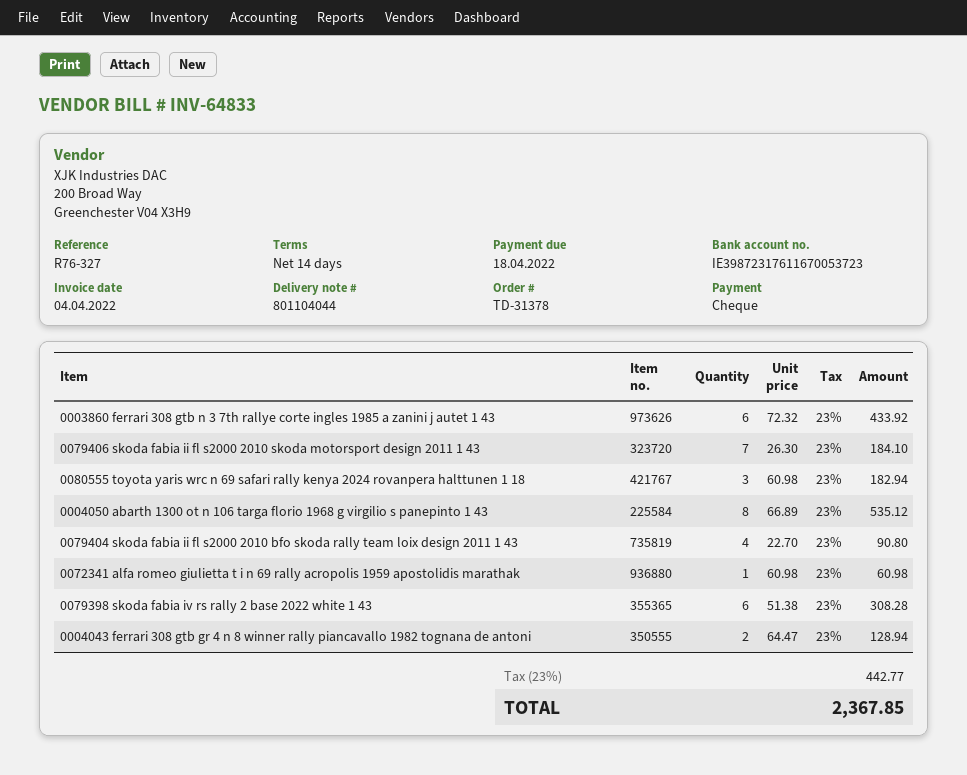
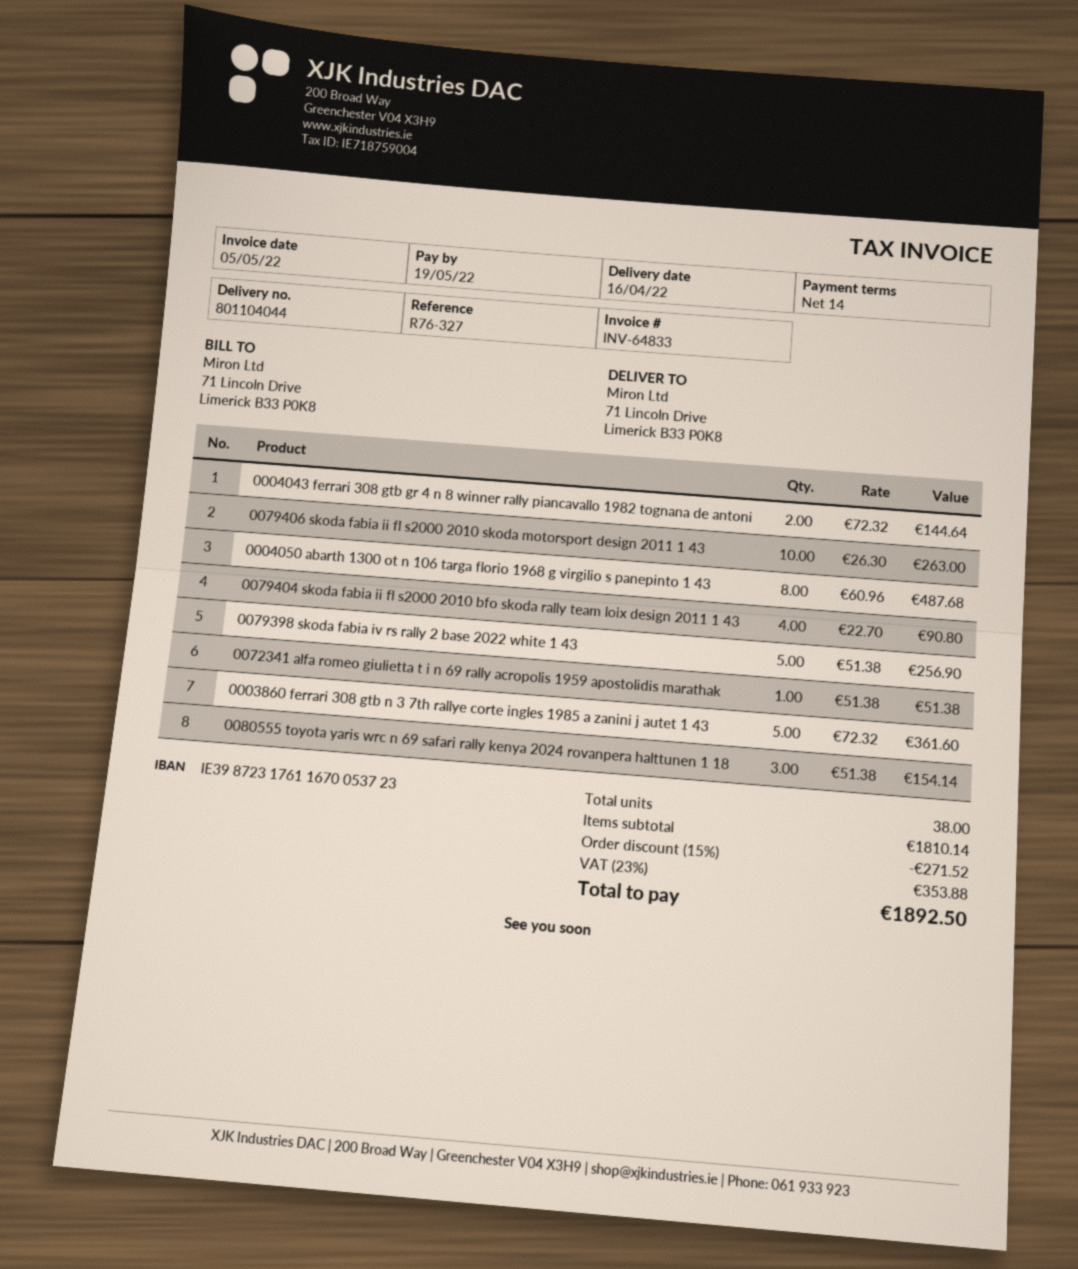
invoice date: 2022-04-04 -> 2022-05-05
due date: 2022-04-18 -> 2022-05-19
0003860 ferrari 308 gtb n 3 7th rallye corte ingles 1985 a zanini j autet 1 43: 6 x 72.32 = 433.92 -> 5 x 72.32 = 361.60
0079406 skoda fabia ii fl s2000 2010 skoda motorsport design 2011 1 43: 7 x 26.30 = 184.10 -> 10 x 26.30 = 263.00
0080555 toyota yaris wrc n 69 safari rally kenya 2024 rovanpera halttunen 1 18: 3 x 60.98 = 182.94 -> 3 x 51.38 = 154.14
0004050 abarth 1300 ot n 106 targa florio 1968 g virgilio s panepinto 1 43: 8 x 66.89 = 535.12 -> 8 x 60.96 = 487.68
0072341 alfa romeo giulietta t i n 69 rally acropolis 1959 apostolidis marathak: 1 x 60.98 = 60.98 -> 1 x 51.38 = 51.38
0079398 skoda fabia iv rs rally 2 base 2022 white 1 43: 6 x 51.38 = 308.28 -> 5 x 51.38 = 256.90
0004043 ferrari 308 gtb gr 4 n 8 winner rally piancavallo 1982 tognana de antoni: 2 x 64.47 = 128.94 -> 2 x 72.32 = 144.64
discount: none -> 15% = 271.52
tax: 23% = 442.77 -> 23% = 353.88
total: 2367.85 -> 1892.50

